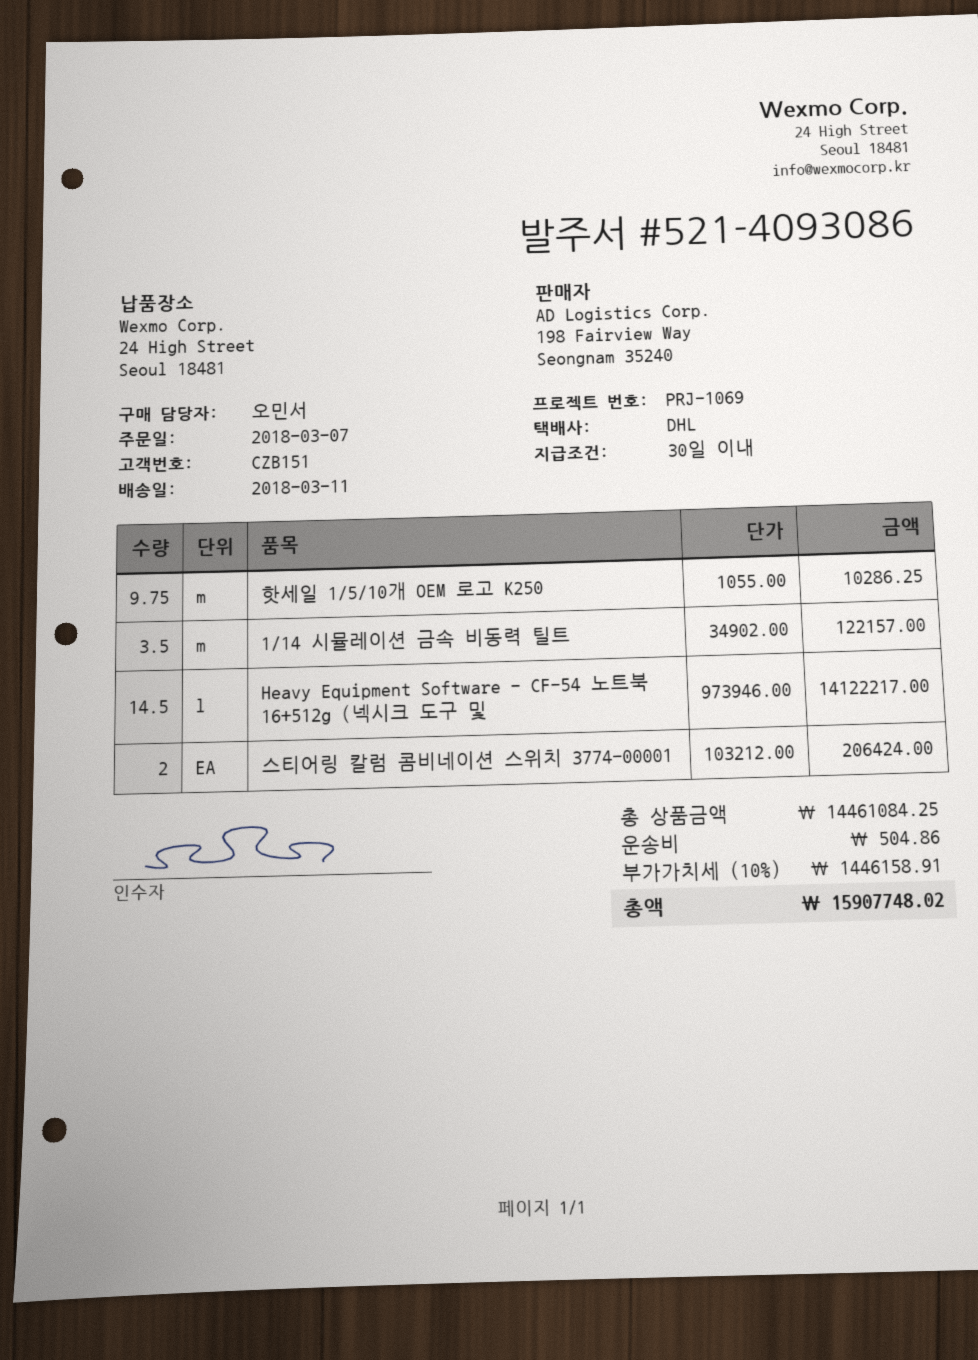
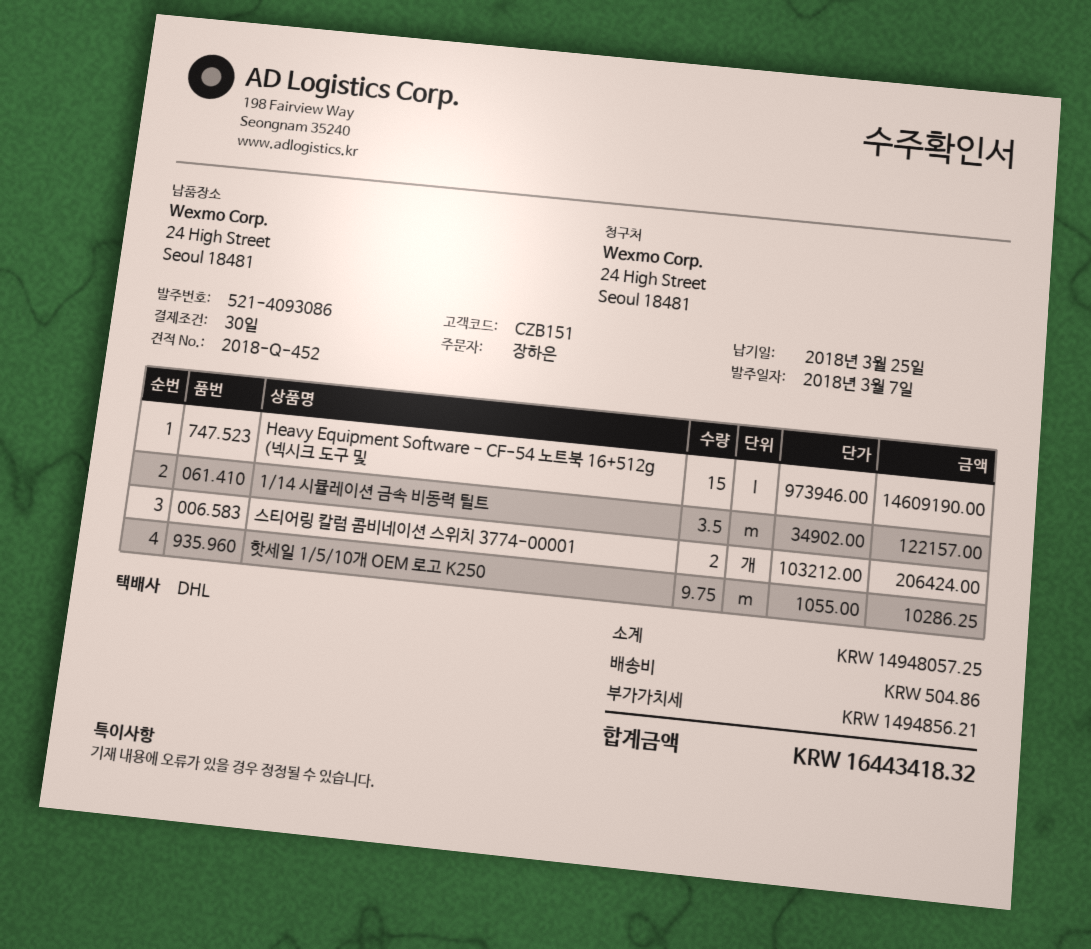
delivery date: 2018-03-11 -> 2018-03-25
ordered by: 오민서 -> 장하은
Heavy Equipment Software - CF-54 노트북 16+512g (넥시크 도구 및: 14.5 x 973946.00 = 14122217.00 -> 15 x 973946.00 = 14609190.00
subtotal: 14461084.25 -> 14948057.25
tax: 1446158.91 -> 1494856.21
total: 15907748.02 -> 16443418.32

